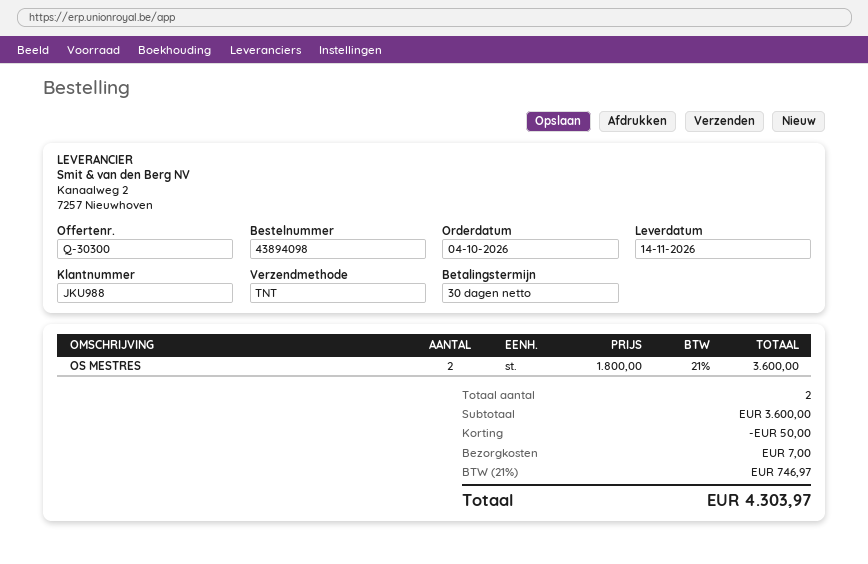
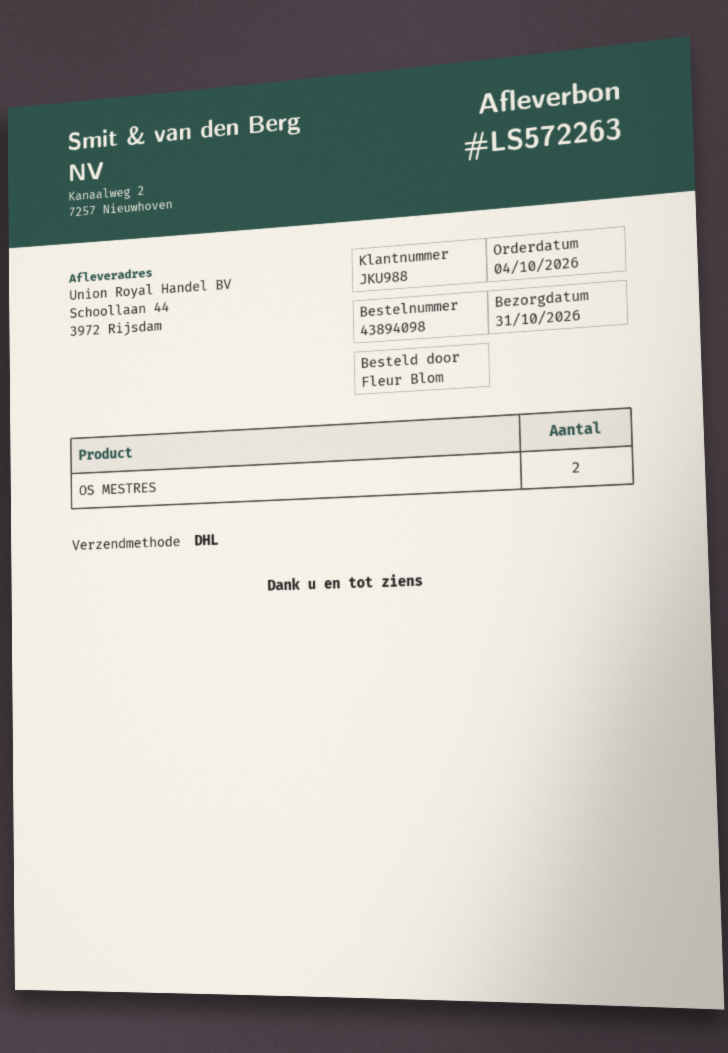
delivery date: 2026-11-14 -> 2026-10-31
shipping method: TNT -> DHL

